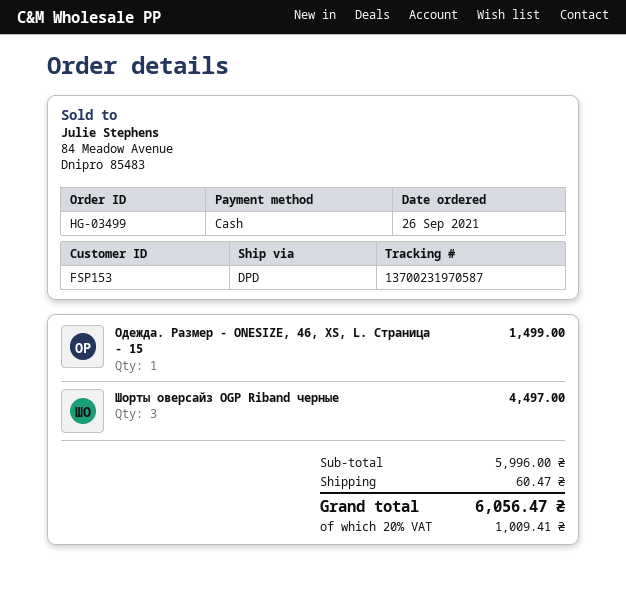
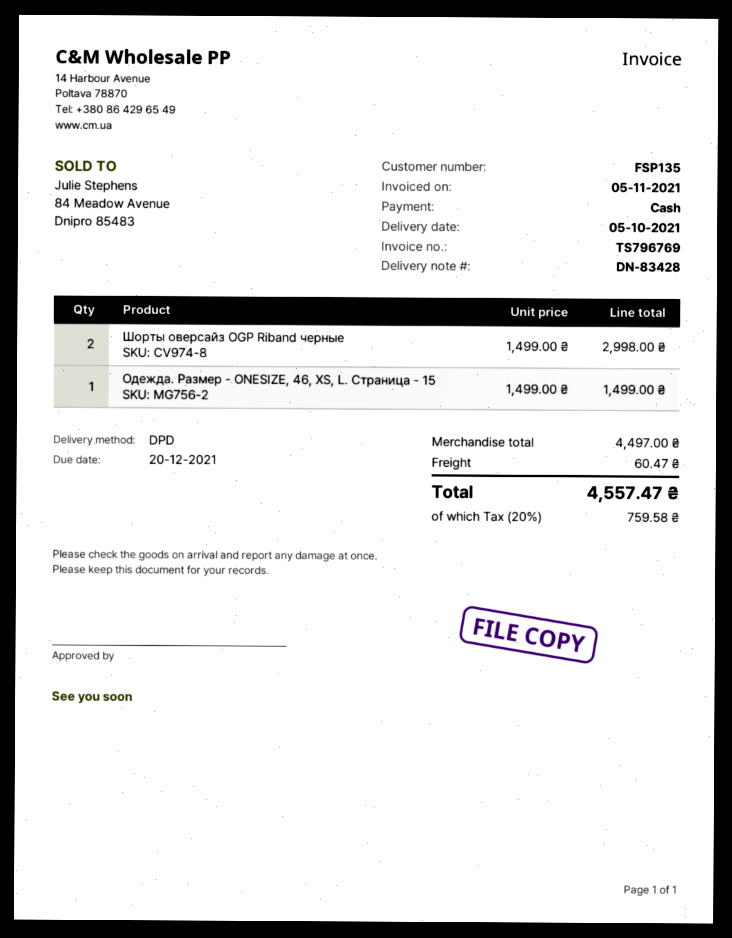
customer number: FSP153 -> FSP135
Шорты оверсайз OGP Riband черные: 3 for 4497.00 -> 2 for 2998.00
subtotal: 5996.00 -> 4497.00
tax: 20% = 1009.41 -> 20% = 759.58
total: 6056.47 -> 4557.47

